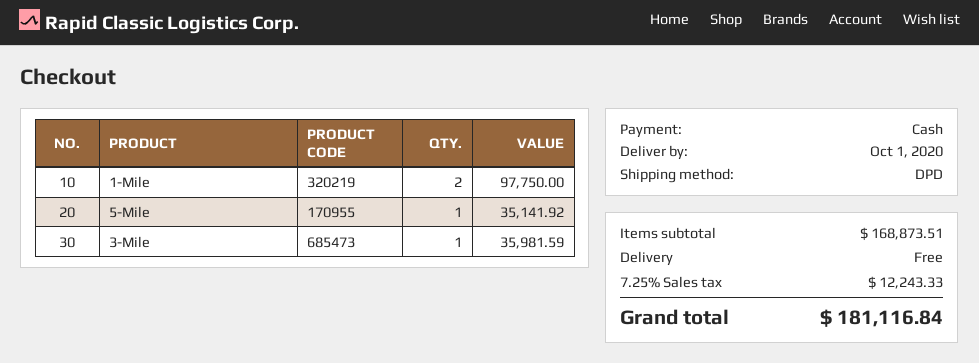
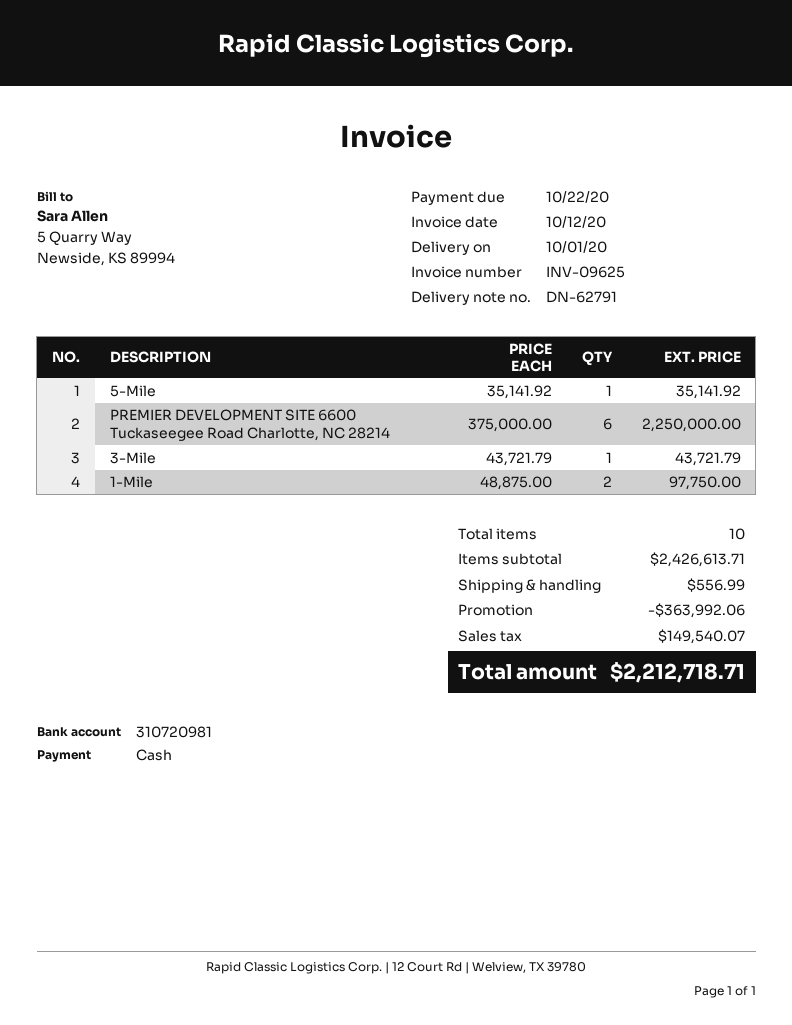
3-Mile: 1 for 35981.59 -> 1 for 43721.79
PREMIER DEVELOPMENT SITE 6600 Tuckaseegee Road Charlotte, NC 28214: none -> 6 for 2250000.00
subtotal: 168873.51 -> 2426613.71
discount: none -> 363992.06
shipping: 0.00 -> 556.99
tax: 12243.33 -> 149540.07
total: 181116.84 -> 2212718.71

